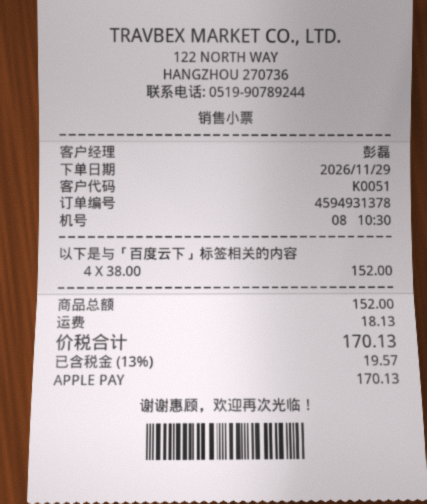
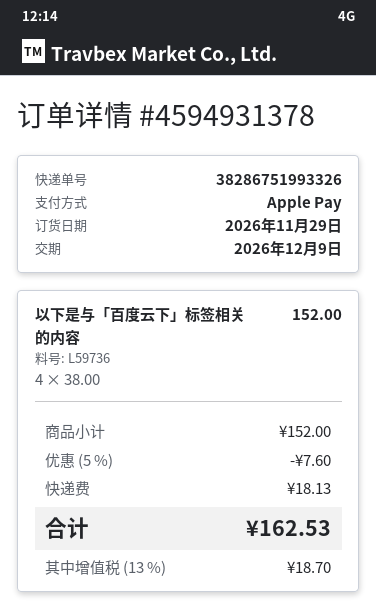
discount: none -> 5% = 7.60
tax: 13% = 19.57 -> 13% = 18.70
total: 170.13 -> 162.53

